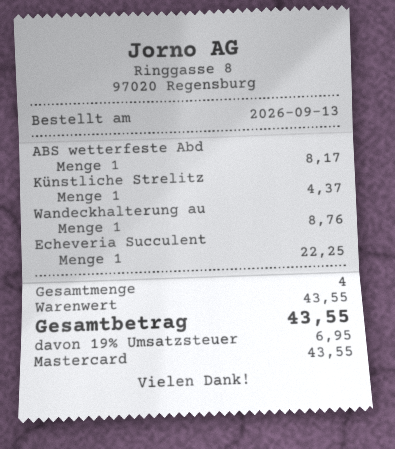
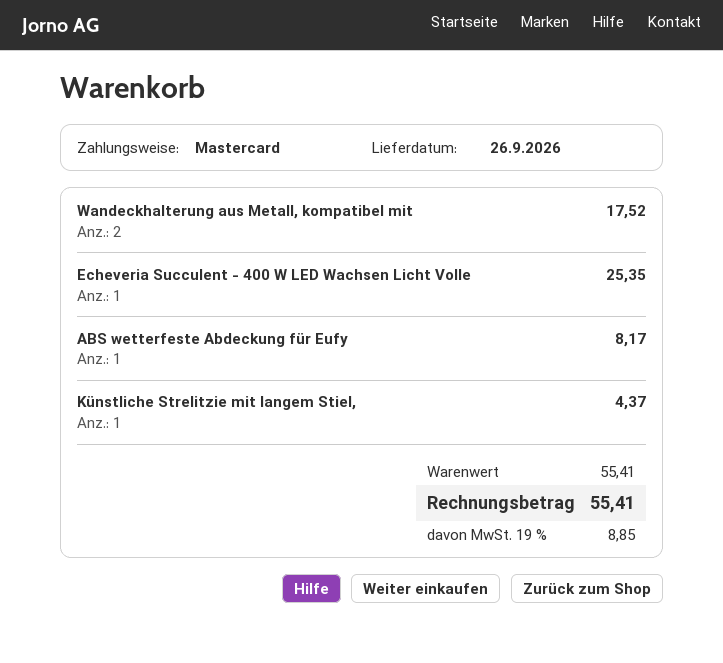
Wandeckhalterung au: 1 for 8.76 -> 2 for 17.52
Echeveria Succulent: 1 for 22.25 -> 1 for 25.35
subtotal: 43.55 -> 55.41
tax: 19% = 6.95 -> 19% = 8.85
total: 43.55 -> 55.41

